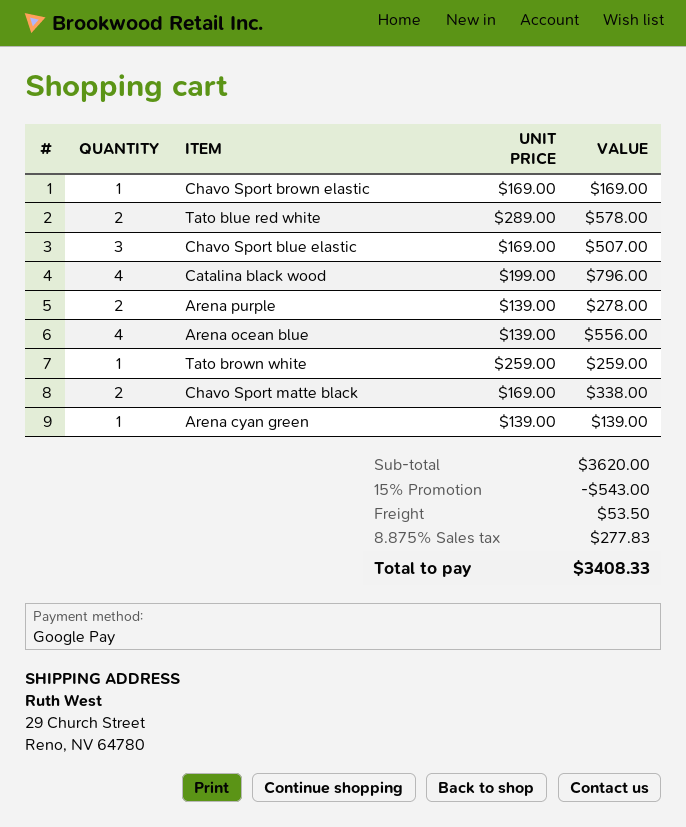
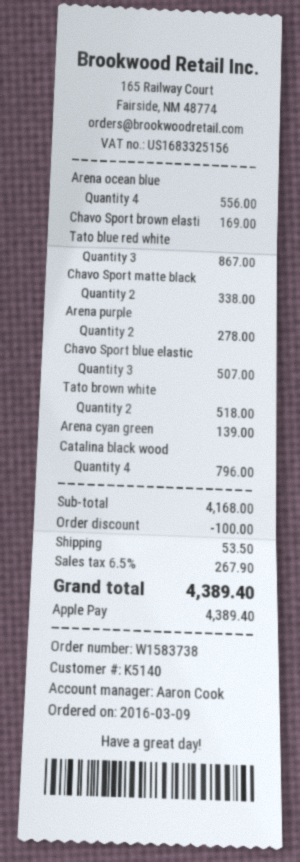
payment method: Google Pay -> Apple Pay
Tato blue red white: 2 for 578.00 -> 3 for 867.00
Tato brown white: 1 for 259.00 -> 2 for 518.00
subtotal: 3620.00 -> 4168.00
discount: 543.00 -> 100.00
tax: 8.875% = 277.83 -> 6.5% = 267.90
total: 3408.33 -> 4389.40

